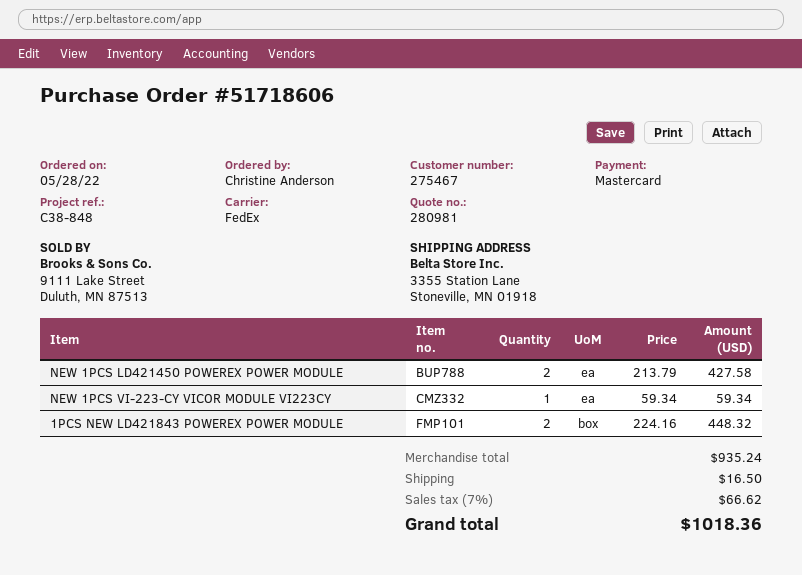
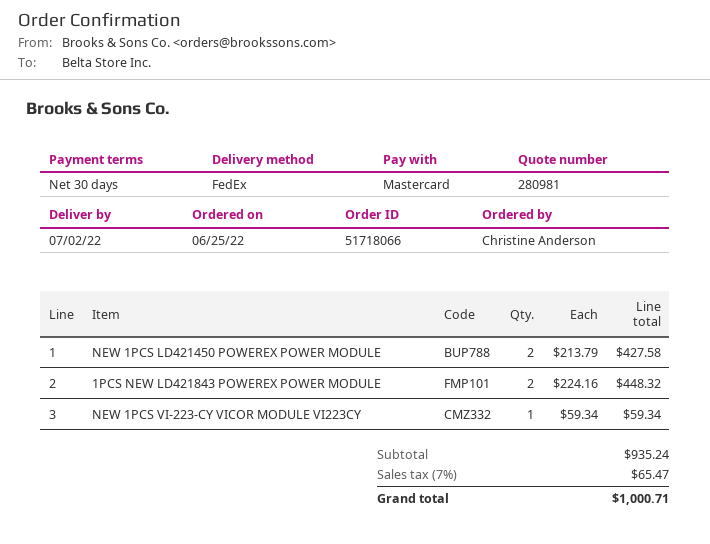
order number: 51718606 -> 51718066
order date: 2022-05-28 -> 2022-06-25
shipping: 16.50 -> none
tax: 7% = 66.62 -> 7% = 65.47
total: 1018.36 -> 1000.71

